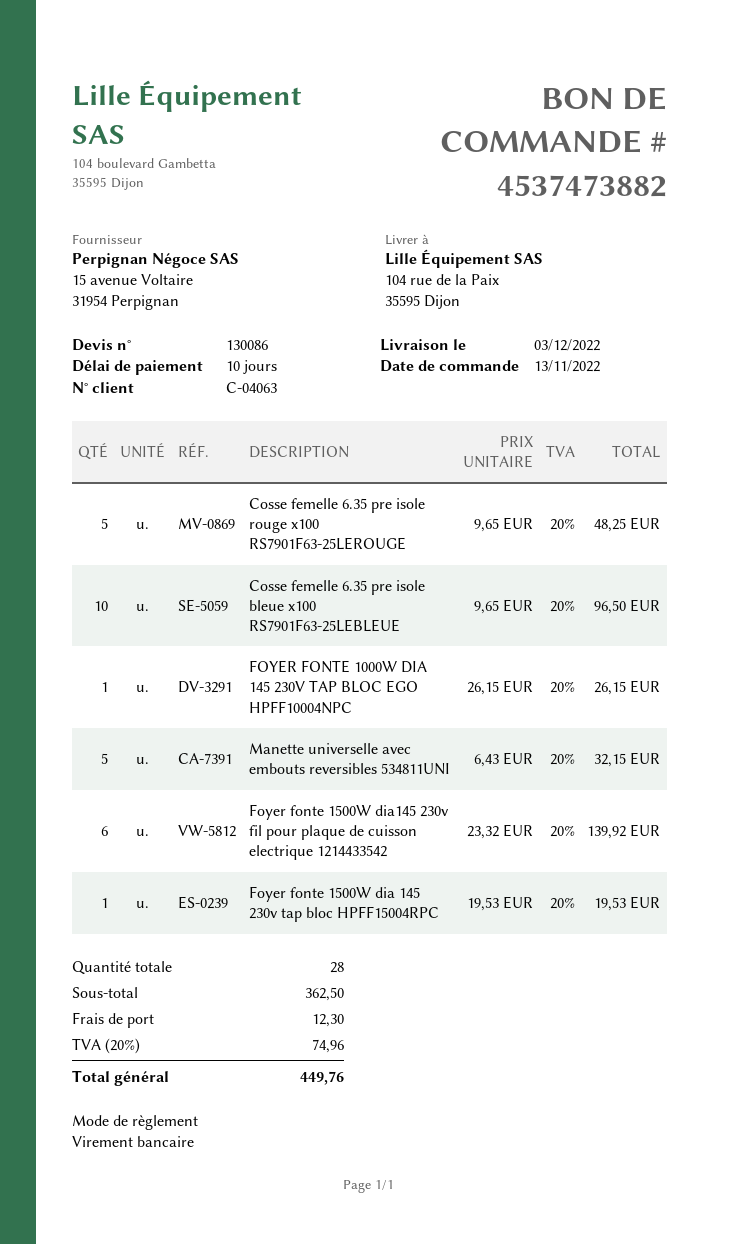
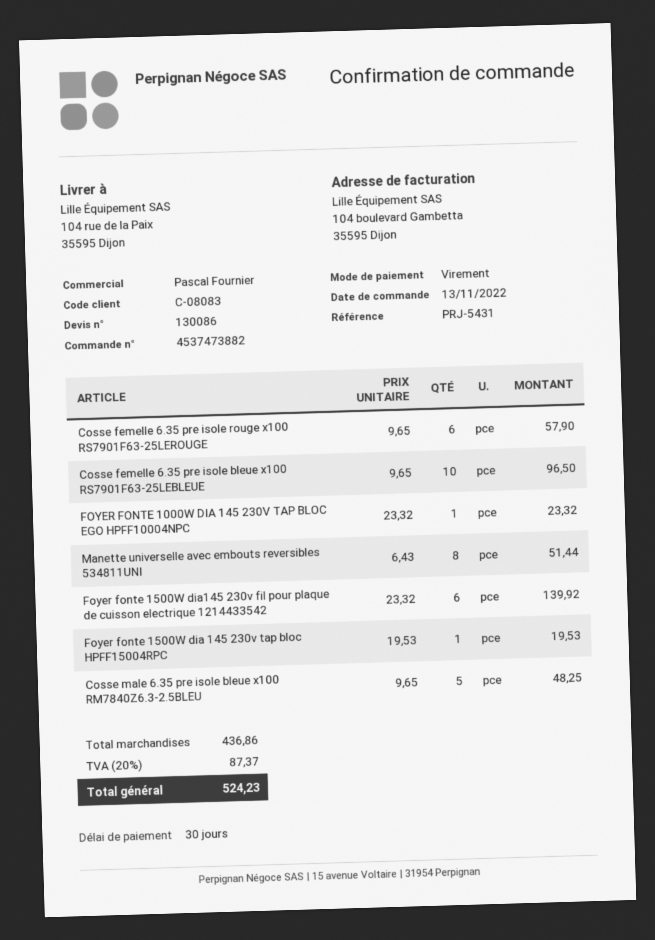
payment terms: 10 days -> 30 days
customer number: C-04063 -> C-08083
Cosse femelle 6.35 pre isole rouge x100 RS7901F63-25LEROUGE: 5 x 9.65 = 48.25 -> 6 x 9.65 = 57.90
FOYER FONTE 1000W DIA 145 230V TAP BLOC EGO HPFF10004NPC: 1 x 26.15 = 26.15 -> 1 x 23.32 = 23.32
Manette universelle avec embouts reversibles 534811UNI: 5 x 6.43 = 32.15 -> 8 x 6.43 = 51.44
Cosse male 6.35 pre isole bleue x100 RM7840Z6.3-2.5BLEU: none -> 5 x 9.65 = 48.25
subtotal: 362.50 -> 436.86
shipping: 12.30 -> none
tax: 20% = 74.96 -> 20% = 87.37
total: 449.76 -> 524.23

